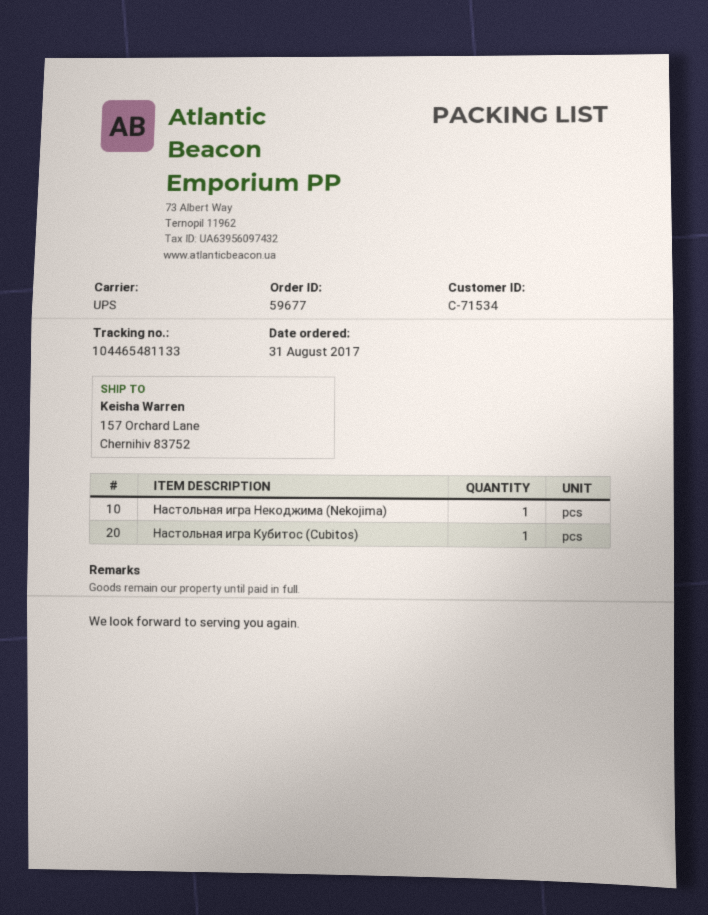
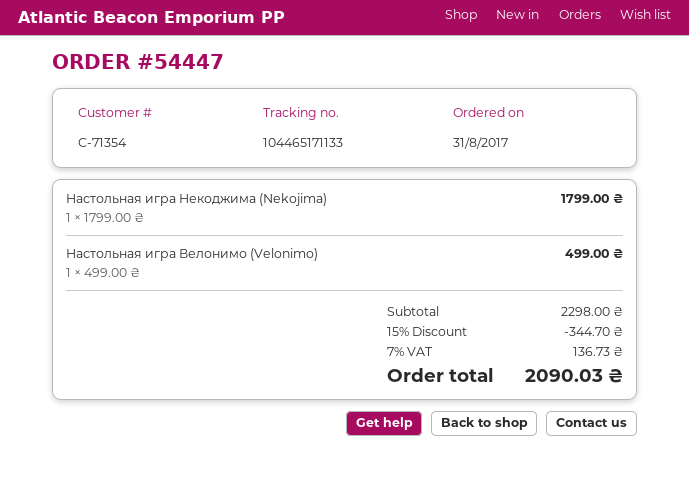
order number: 59677 -> 54447
customer number: C-71534 -> C-71354
tracking number: 104465481133 -> 104465171133
Настольная игра Кубитос (Cubitos): 1 -> none
Настольная игра Велонимо (Velonimo): none -> 1

